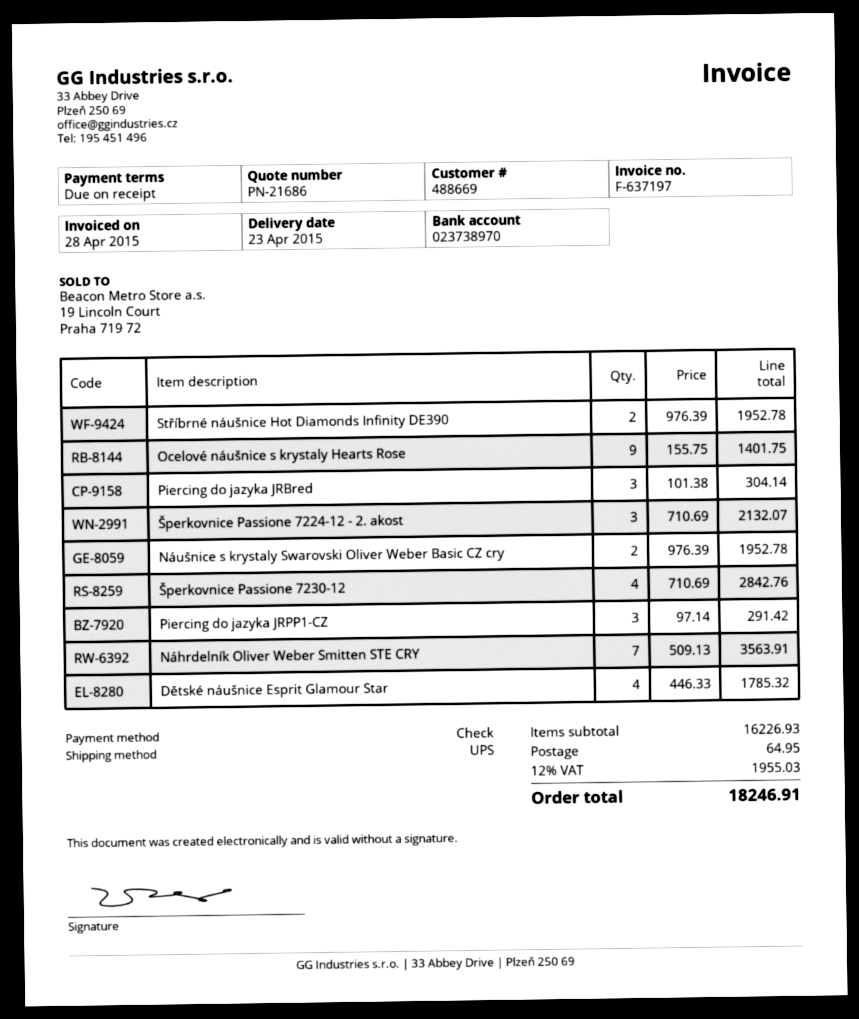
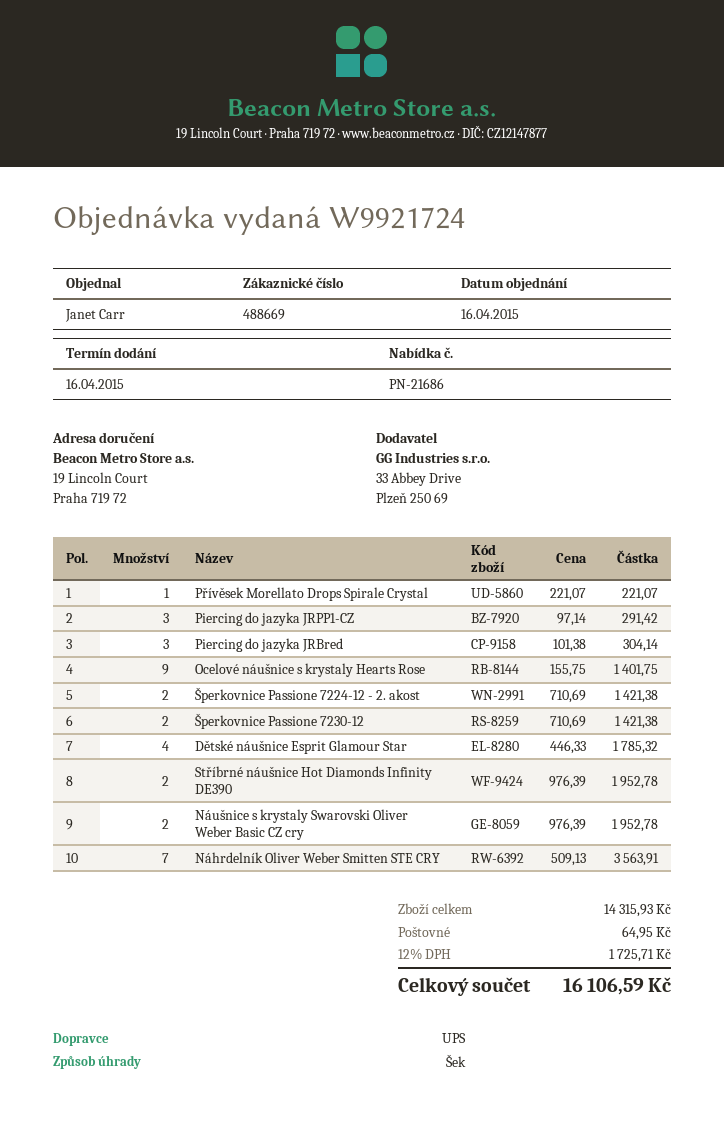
delivery date: 2015-04-23 -> 2015-04-16
Šperkovnice Passione 7224-12 - 2. akost: 3 x 710.69 = 2132.07 -> 2 x 710.69 = 1421.38
Šperkovnice Passione 7230-12: 4 x 710.69 = 2842.76 -> 2 x 710.69 = 1421.38
Přívěsek Morellato Drops Spirale Crystal: none -> 1 x 221.07 = 221.07
subtotal: 16226.93 -> 14315.93
tax: 12% = 1955.03 -> 12% = 1725.71
total: 18246.91 -> 16106.59

